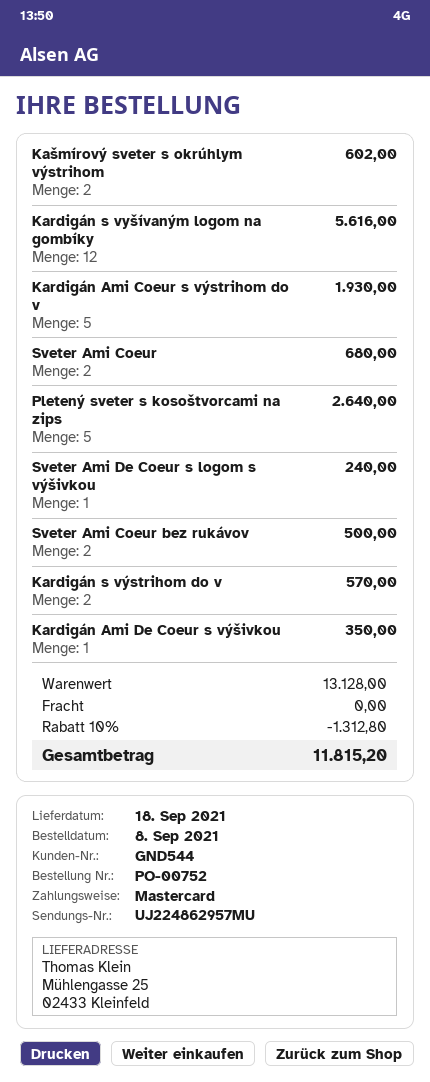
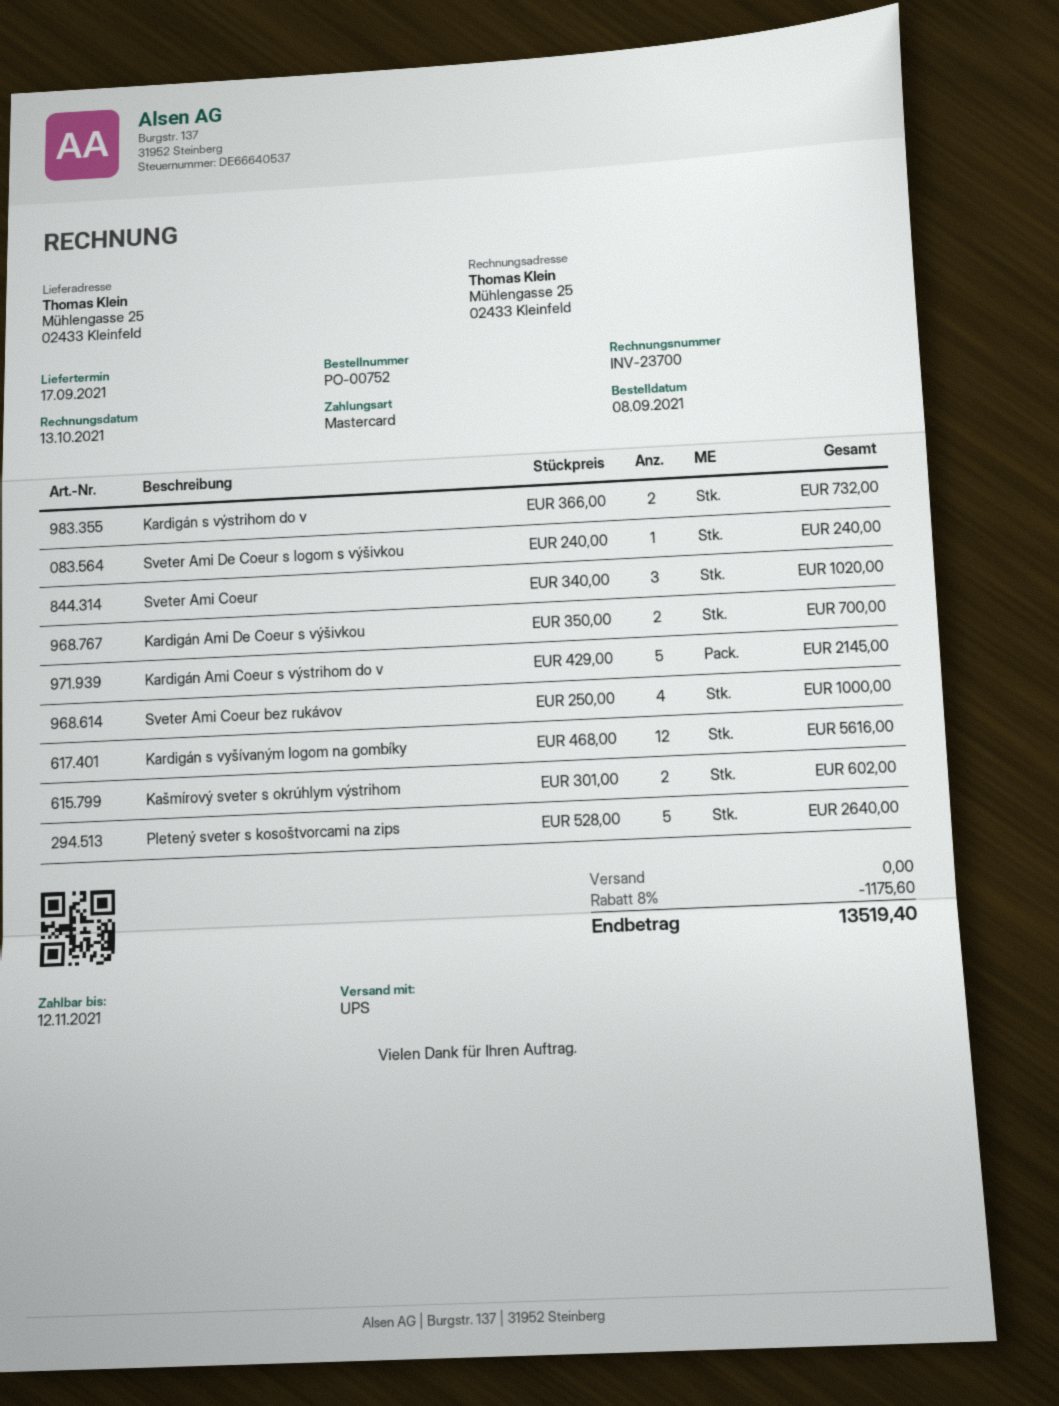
delivery date: 2021-09-18 -> 2021-09-17
Kardigán Ami Coeur s výstrihom do v: 5 for 1930.00 -> 5 for 2145.00
Sveter Ami Coeur: 2 for 680.00 -> 3 for 1020.00
Sveter Ami Coeur bez rukávov: 2 for 500.00 -> 4 for 1000.00
Kardigán s výstrihom do v: 2 for 570.00 -> 2 for 732.00
Kardigán Ami De Coeur s výšivkou: 1 for 350.00 -> 2 for 700.00
discount: 10% = 1312.80 -> 8% = 1175.60
total: 11815.20 -> 13519.40

